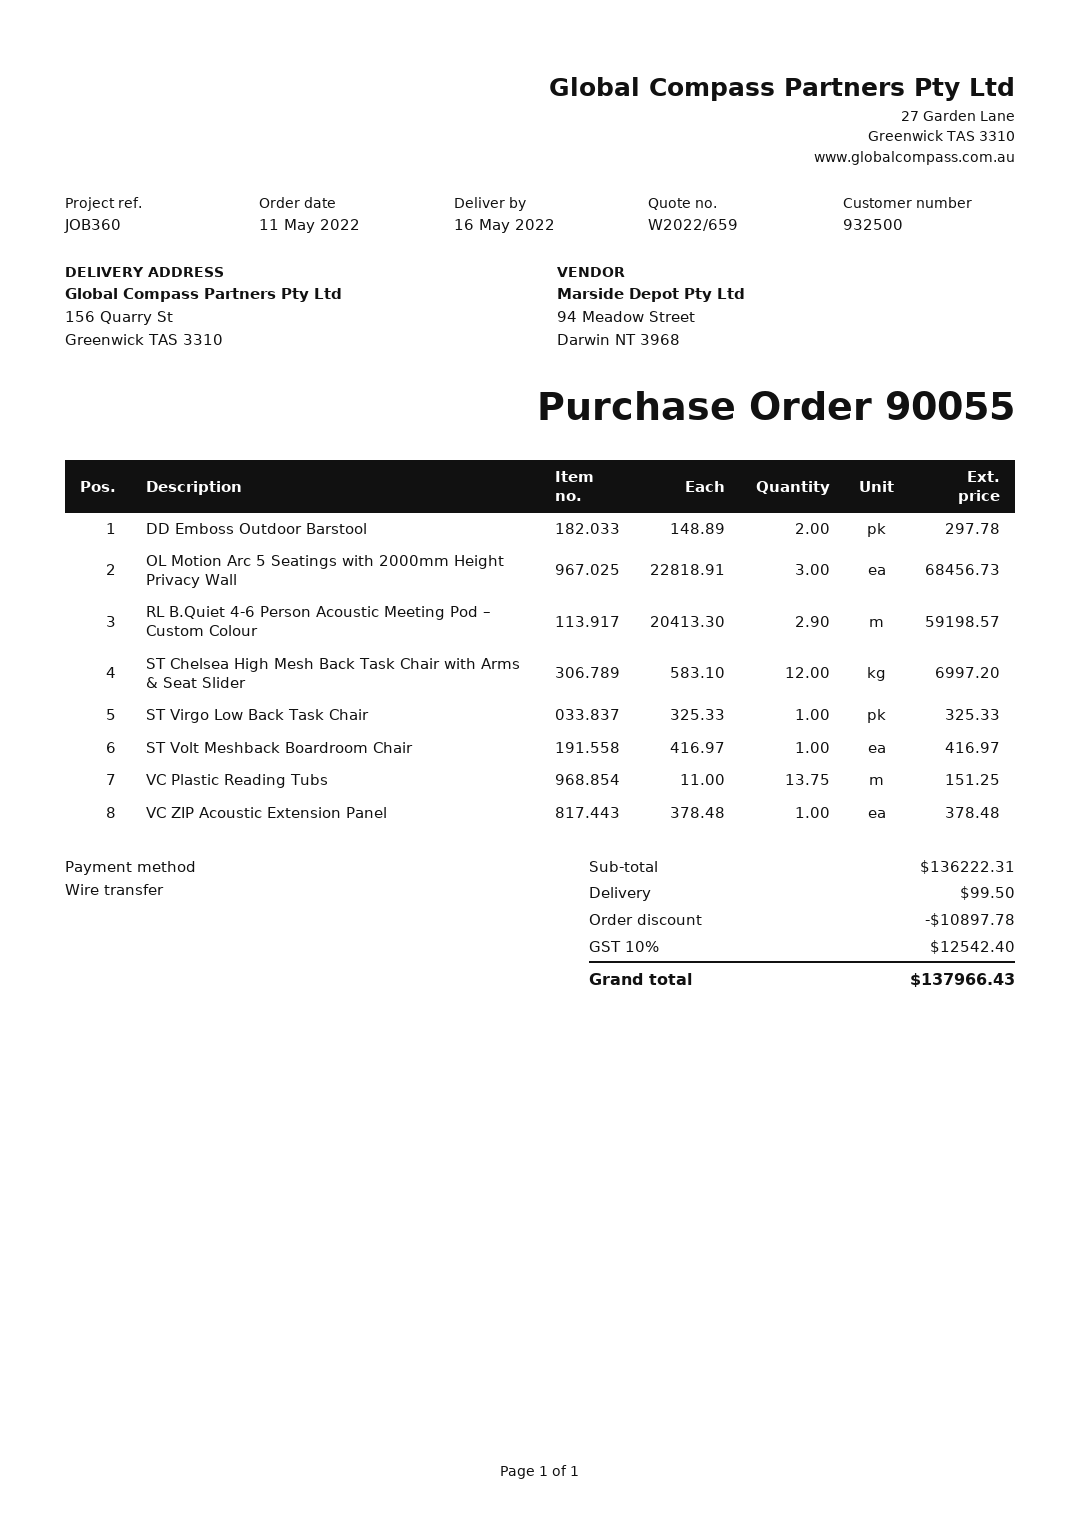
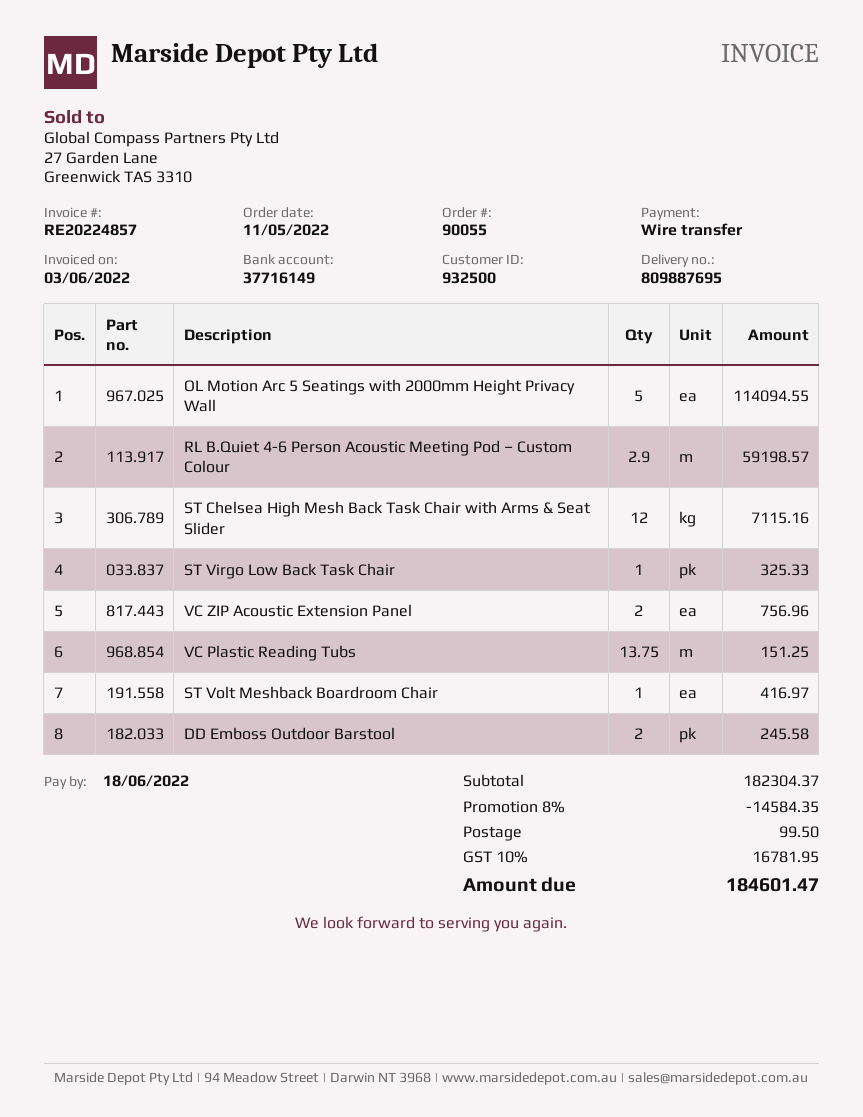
DD Emboss Outdoor Barstool: 2 for 297.78 -> 2 for 245.58
OL Motion Arc 5 Seatings with 2000mm Height Privacy Wall: 3 for 68456.73 -> 5 for 114094.55
ST Chelsea High Mesh Back Task Chair with Arms & Seat Slider: 12 for 6997.20 -> 12 for 7115.16
VC ZIP Acoustic Extension Panel: 1 for 378.48 -> 2 for 756.96
subtotal: 136222.31 -> 182304.37
discount: 10897.78 -> 14584.35
tax: 10% = 12542.40 -> 10% = 16781.95
total: 137966.43 -> 184601.47

